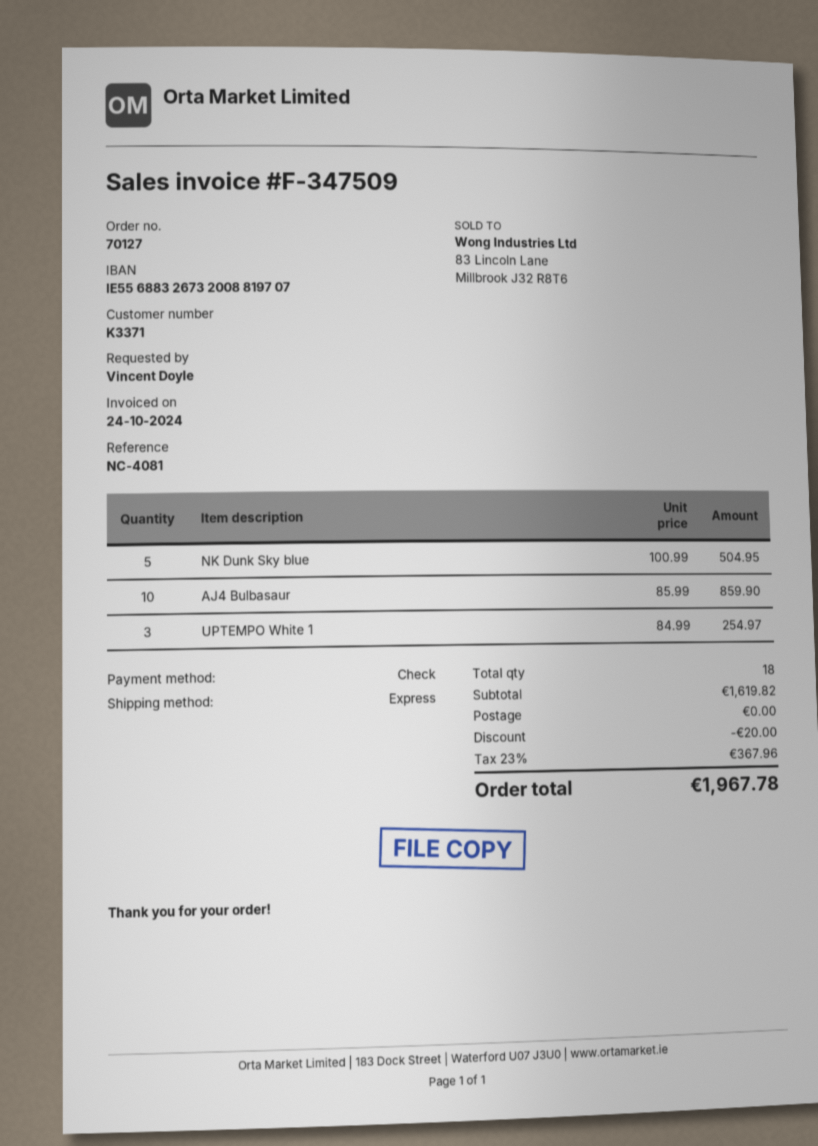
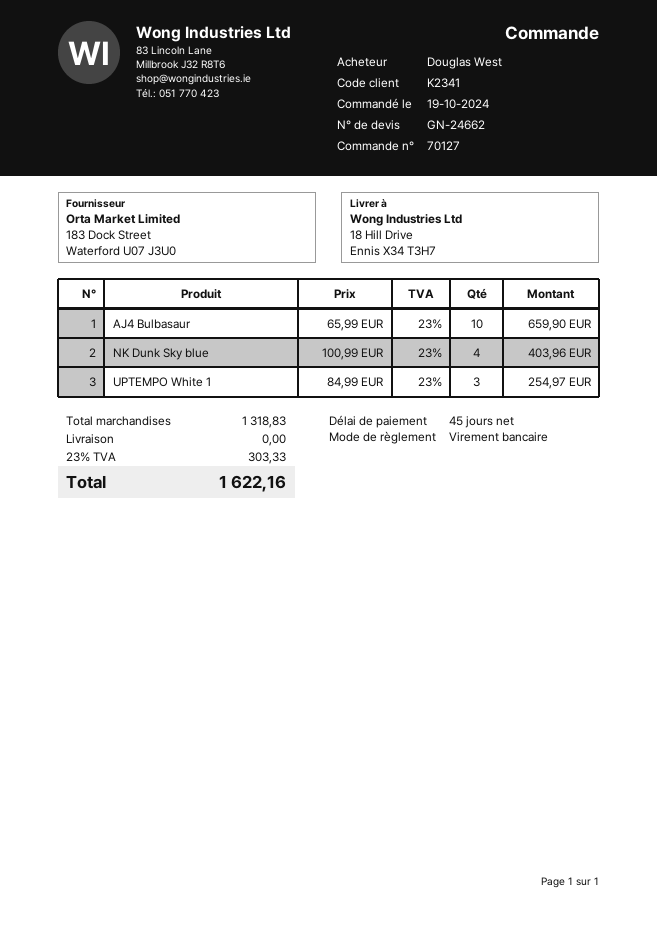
customer number: K3371 -> K2341
ordered by: Vincent Doyle -> Douglas West
payment method: cheque -> bank transfer
NK Dunk Sky blue: 5 x 100.99 = 504.95 -> 4 x 100.99 = 403.96
AJ4 Bulbasaur: 10 x 85.99 = 859.90 -> 10 x 65.99 = 659.90
subtotal: 1619.82 -> 1318.83
discount: 20.00 -> none
tax: 23% = 367.96 -> 23% = 303.33
total: 1967.78 -> 1622.16

